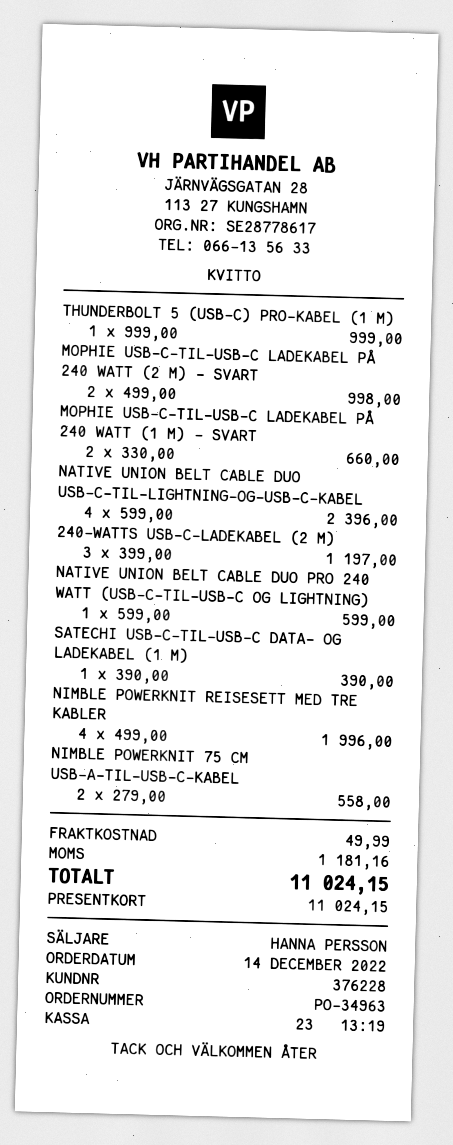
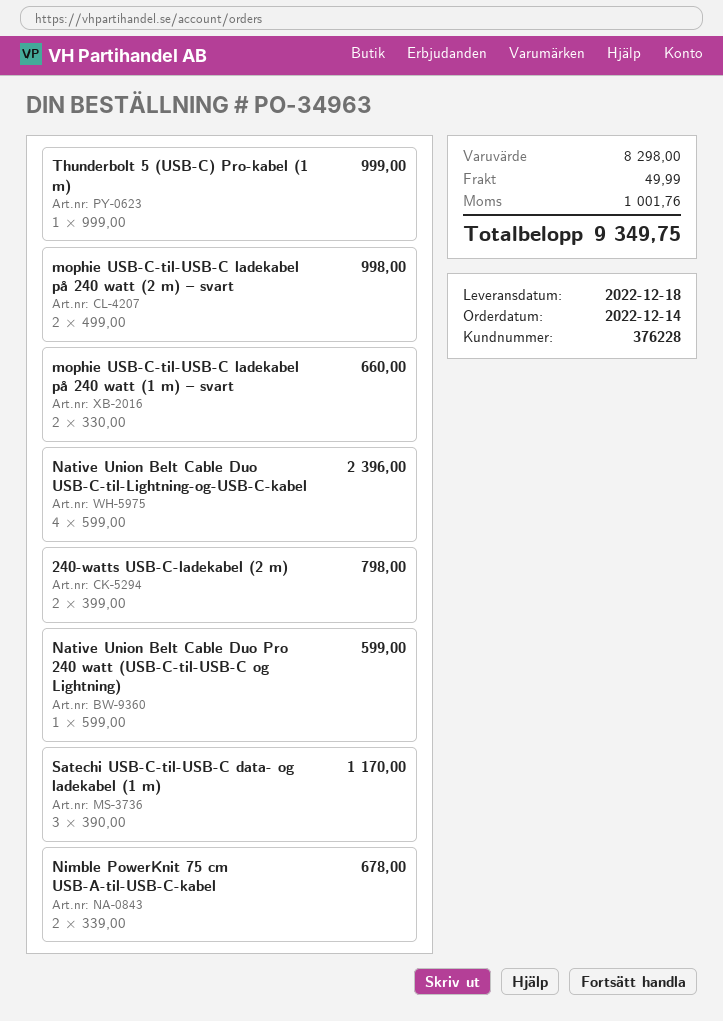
240-WATTS USB-C-LADEKABEL (2 M): 3 x 399.00 = 1197.00 -> 2 x 399.00 = 798.00
SATECHI USB-C-TIL-USB-C DATA- OG LADEKABEL (1 M): 1 x 390.00 = 390.00 -> 3 x 390.00 = 1170.00
NIMBLE POWERKNIT REISESETT MED TRE KABLER: 4 x 499.00 = 1996.00 -> none
NIMBLE POWERKNIT 75 CM USB-A-TIL-USB-C-KABEL: 2 x 279.00 = 558.00 -> 2 x 339.00 = 678.00
tax: 1181.16 -> 1001.76
total: 11024.15 -> 9349.75

